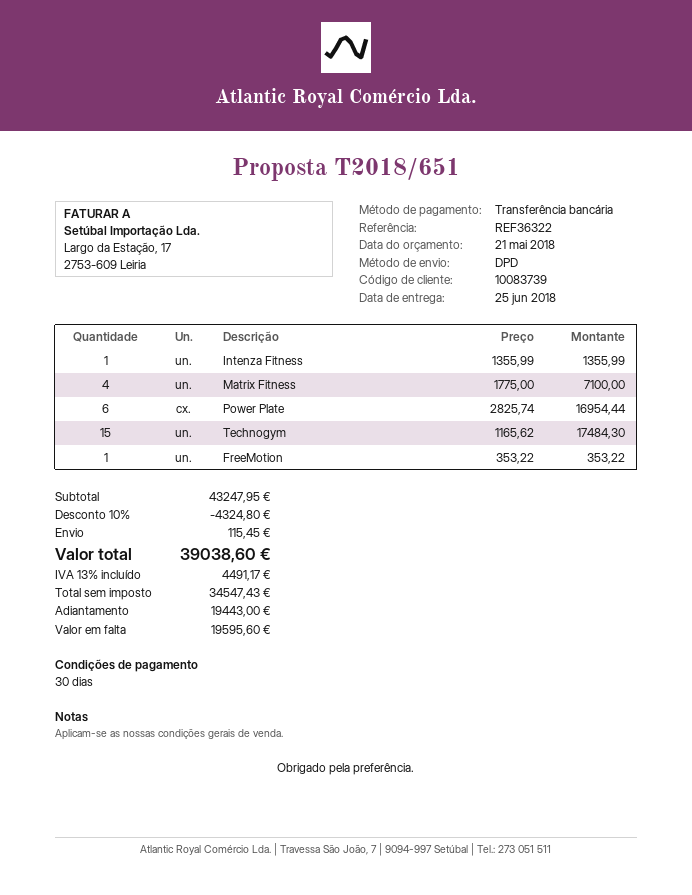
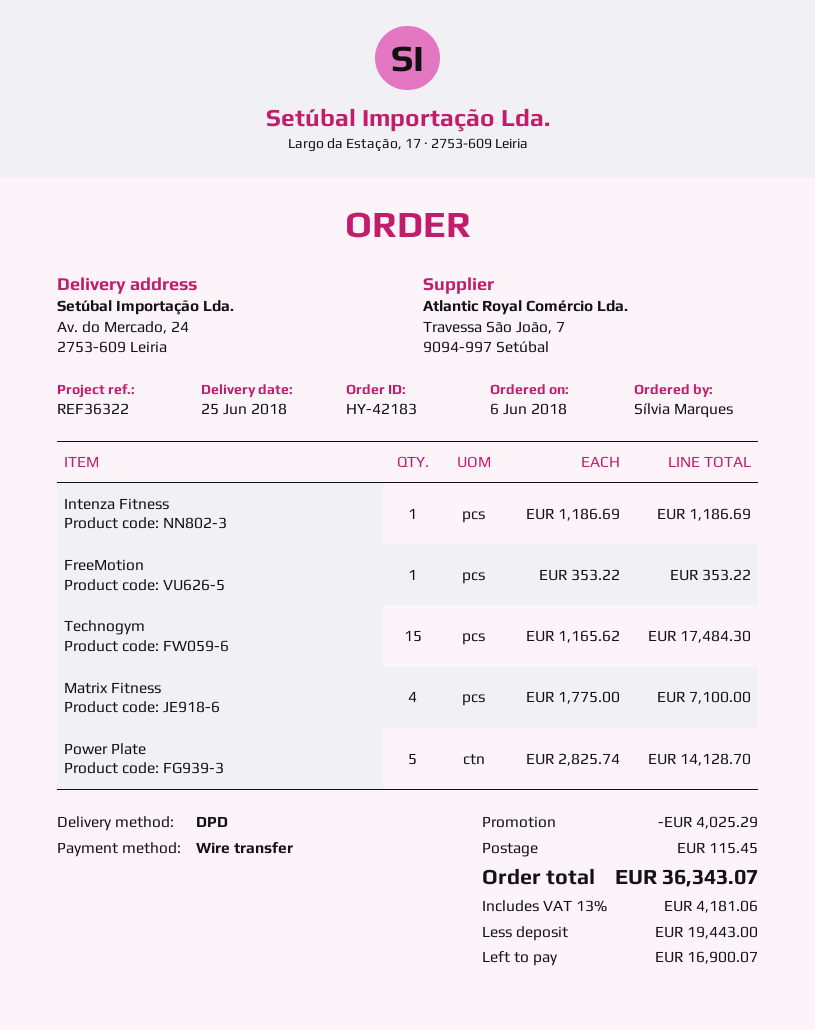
Intenza Fitness: 1 x 1355.99 = 1355.99 -> 1 x 1186.69 = 1186.69
Power Plate: 6 x 2825.74 = 16954.44 -> 5 x 2825.74 = 14128.70
discount: 4324.80 -> 4025.29
tax: 13% = 4491.17 -> 13% = 4181.06
total: 39038.60 -> 36343.07
balance: 19595.60 -> 16900.07

